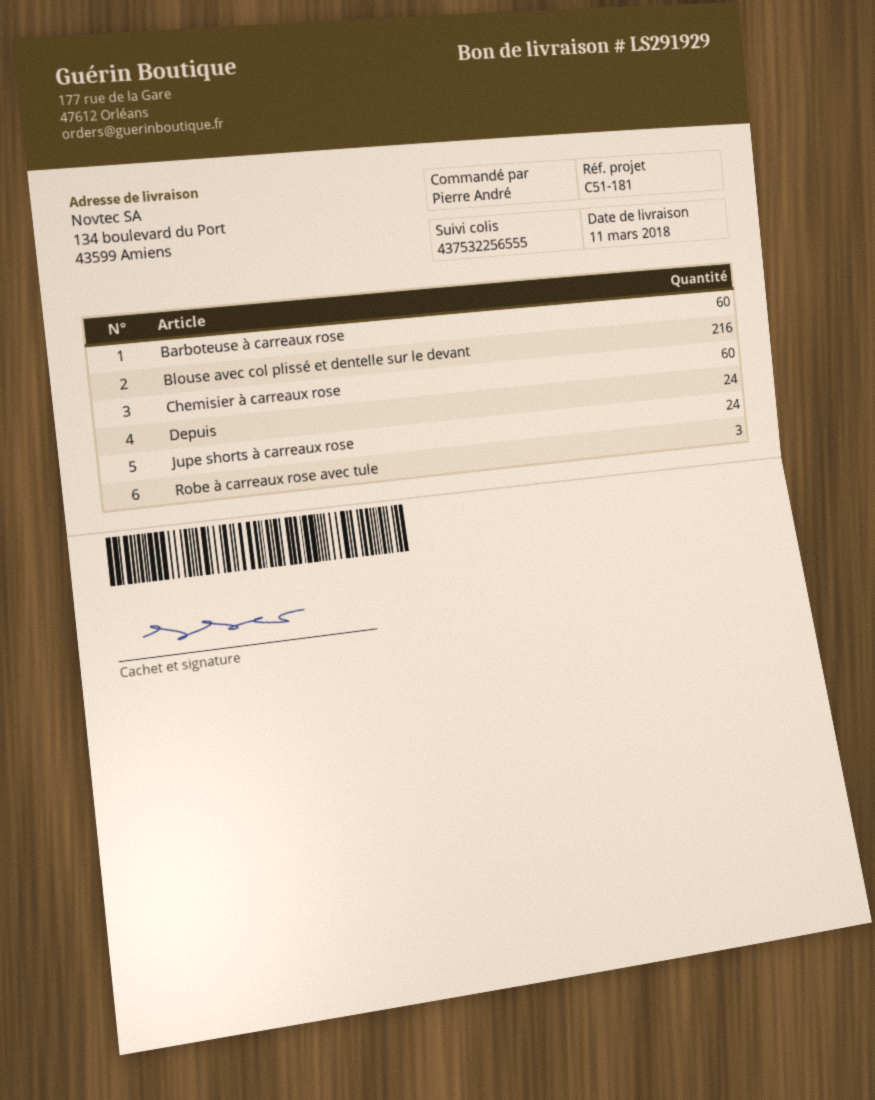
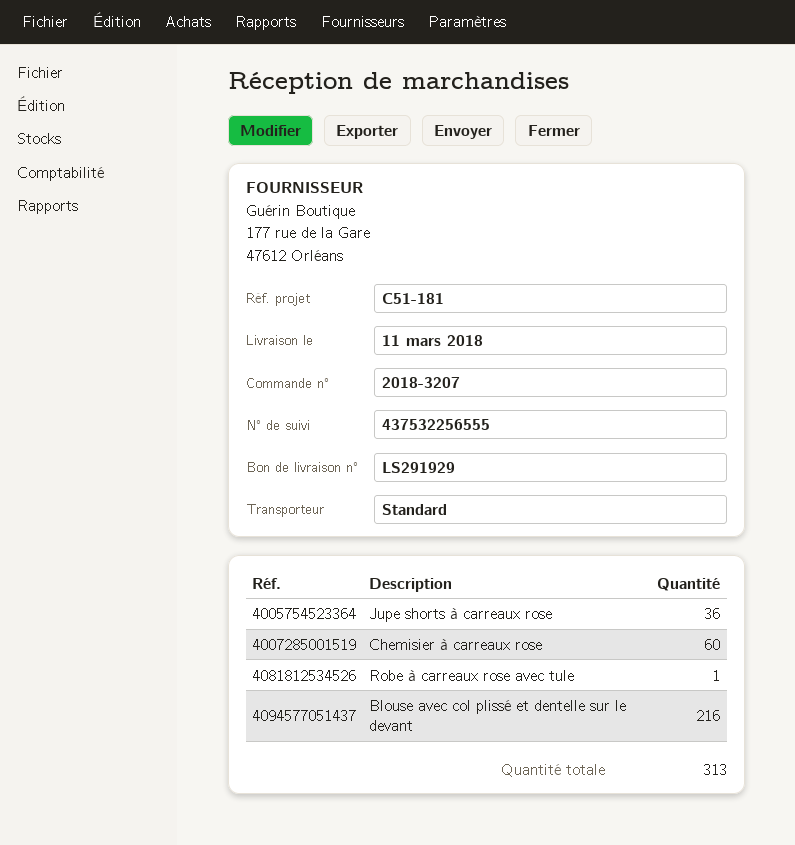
Barboteuse à carreaux rose: 60 -> none
Depuis: 24 -> none
Jupe shorts à carreaux rose: 24 -> 36
Robe à carreaux rose avec tule: 3 -> 1

